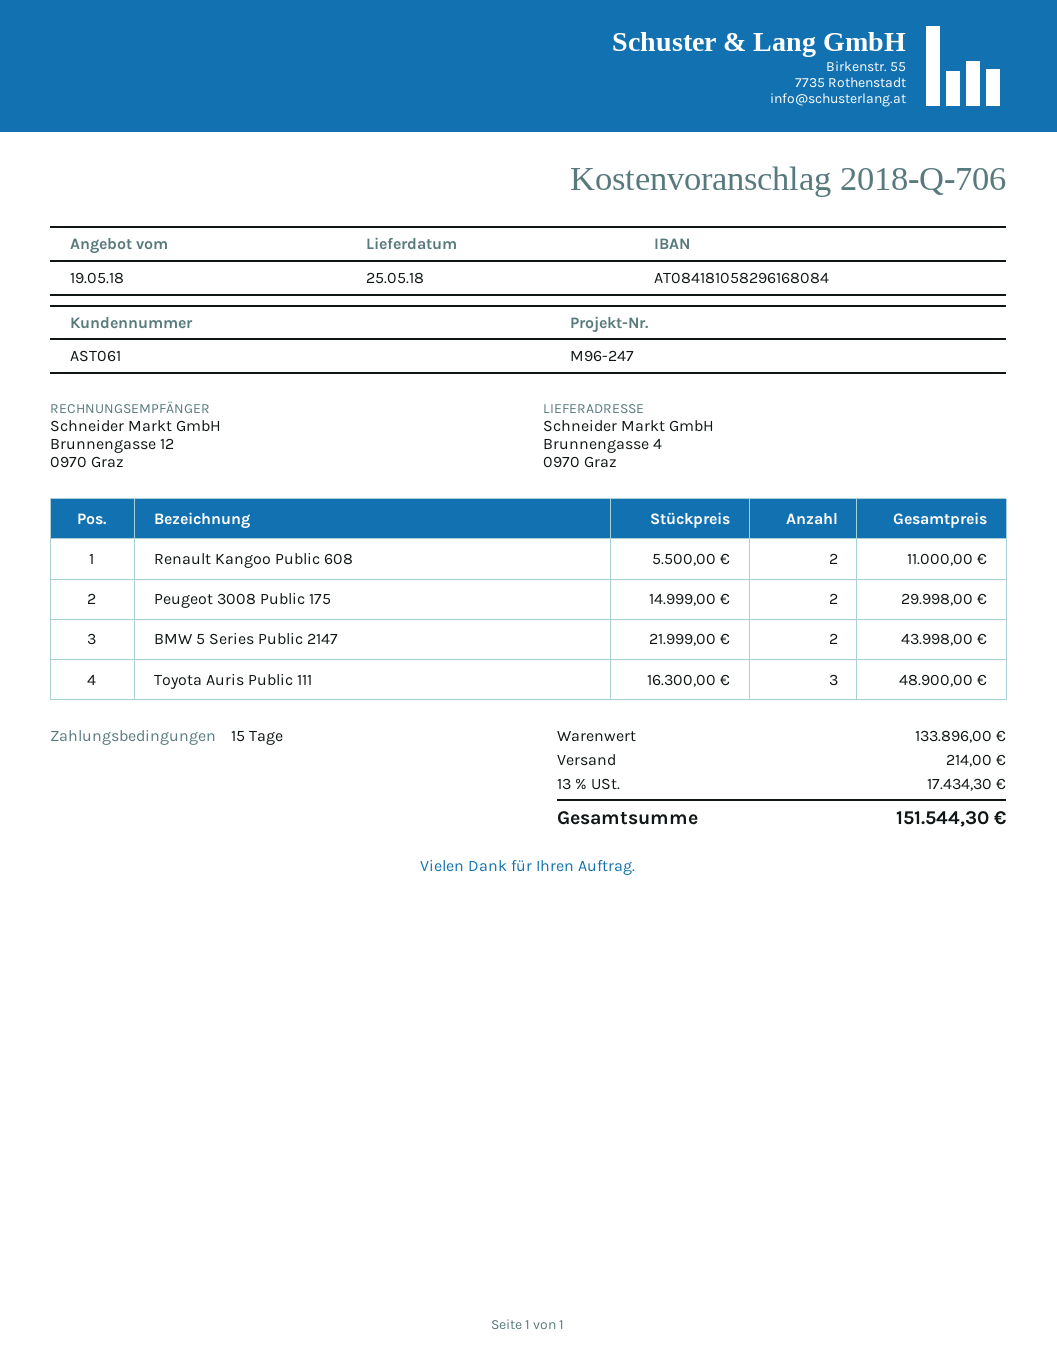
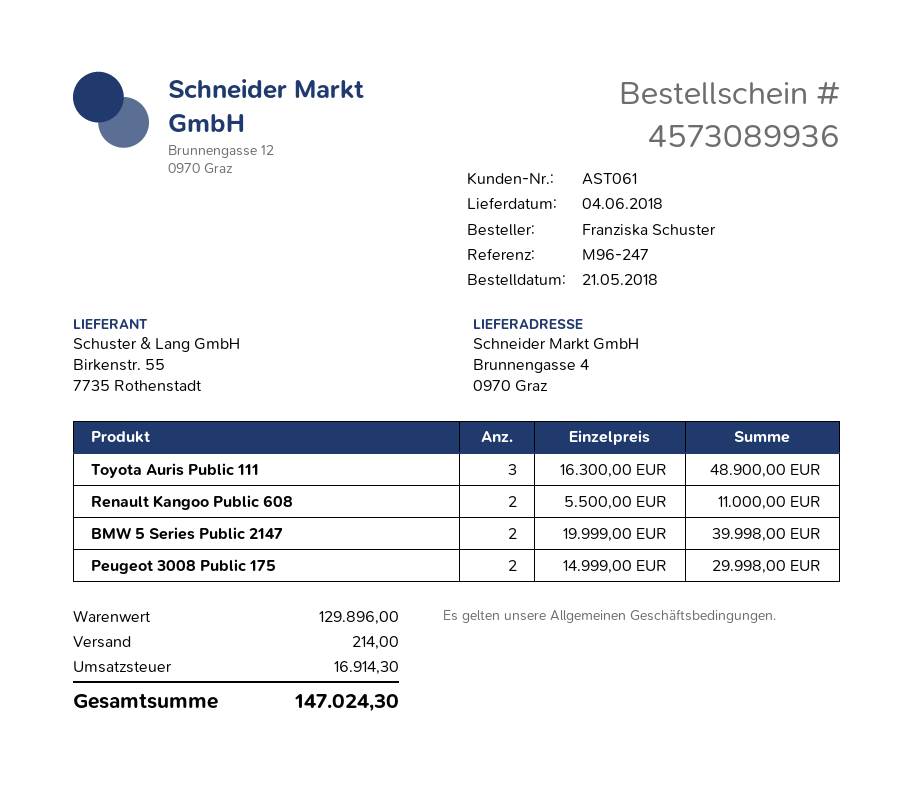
delivery date: 2018-05-25 -> 2018-06-04
BMW 5 Series Public 2147: 2 x 21999.00 = 43998.00 -> 2 x 19999.00 = 39998.00
subtotal: 133896.00 -> 129896.00
tax: 17434.30 -> 16914.30
total: 151544.30 -> 147024.30

